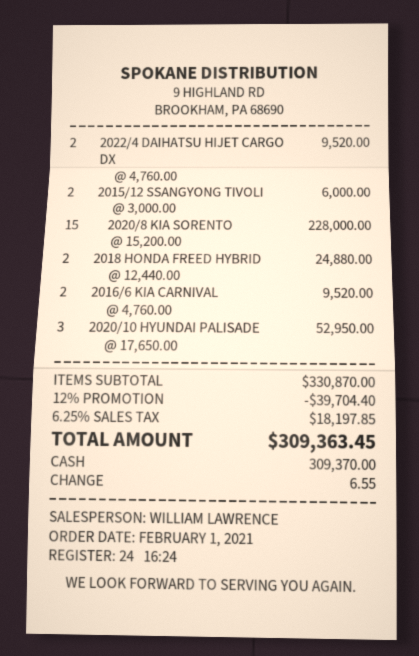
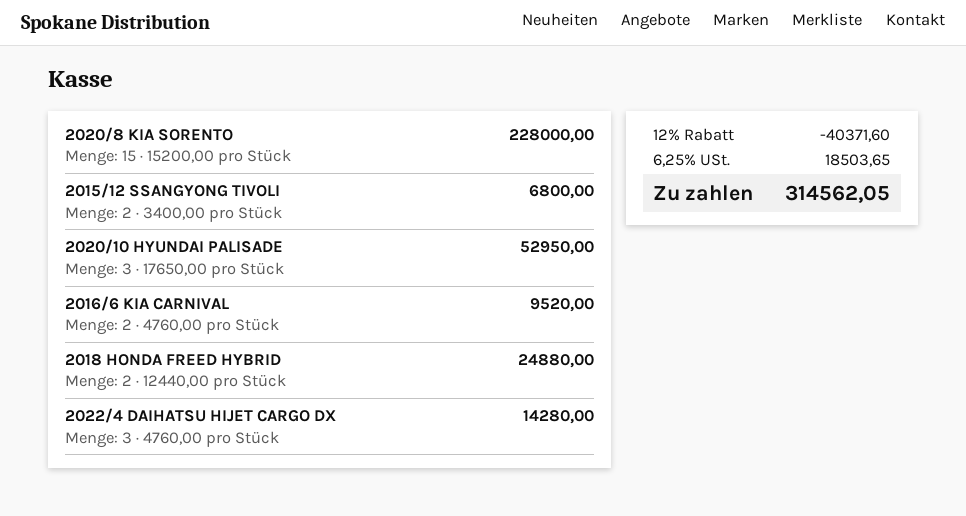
2022/4 DAIHATSU HIJET CARGO DX: 2 x 4760.00 = 9520.00 -> 3 x 4760.00 = 14280.00
2015/12 SSANGYONG TIVOLI: 2 x 3000.00 = 6000.00 -> 2 x 3400.00 = 6800.00
discount: 12% = 39704.40 -> 12% = 40371.60
tax: 6.25% = 18197.85 -> 6.25% = 18503.65
total: 309363.45 -> 314562.05

